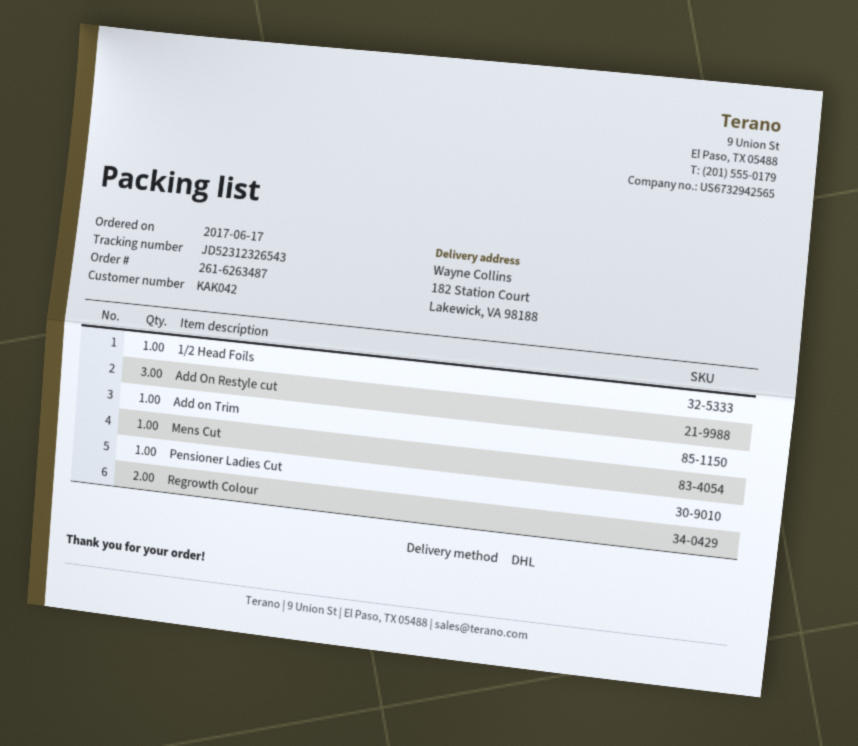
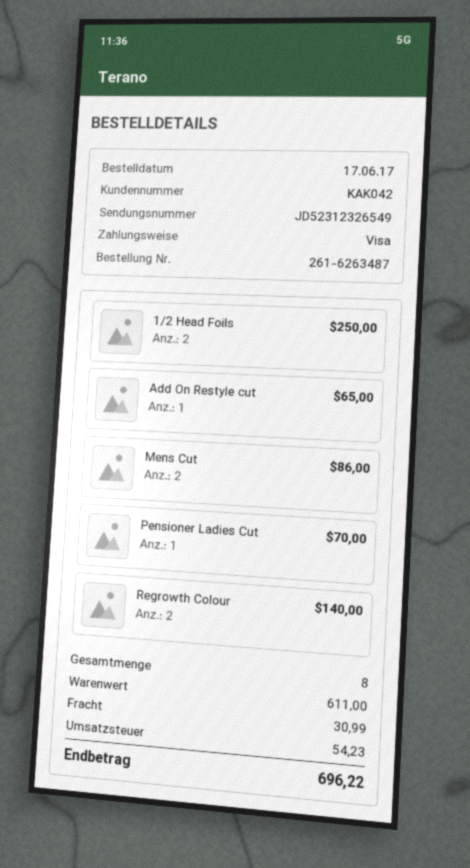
tracking number: JD52312326543 -> JD52312326549
1/2 Head Foils: 1 -> 2
Add On Restyle cut: 3 -> 1
Add on Trim: 1 -> none
Mens Cut: 1 -> 2

